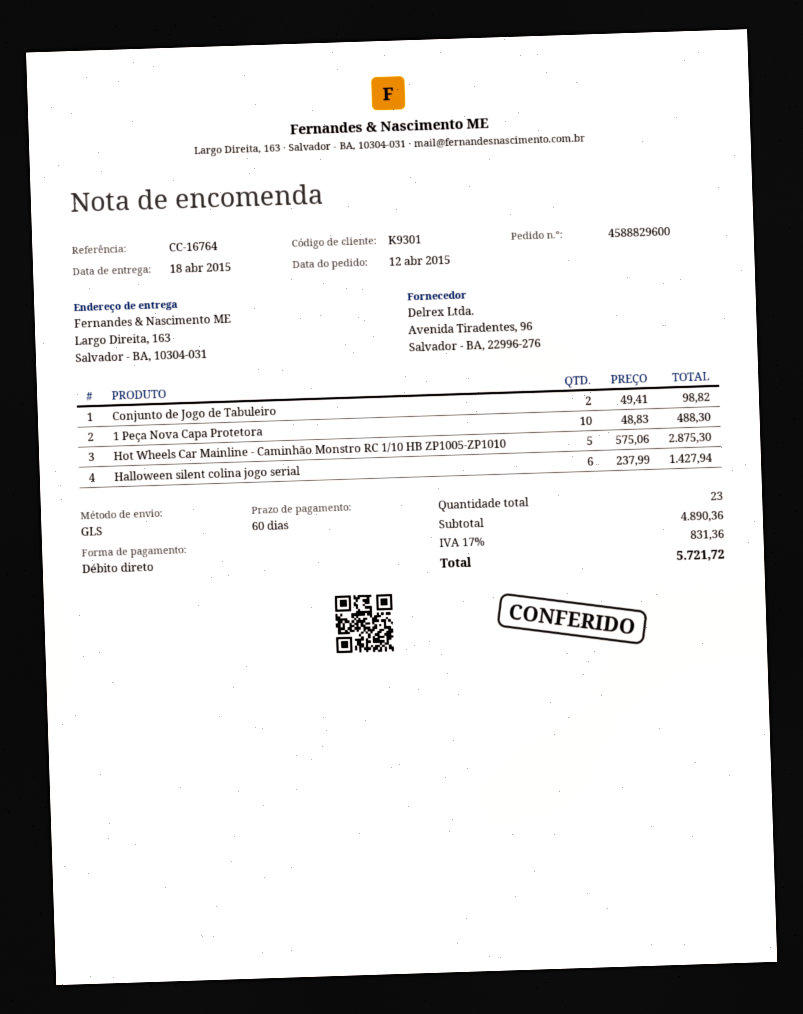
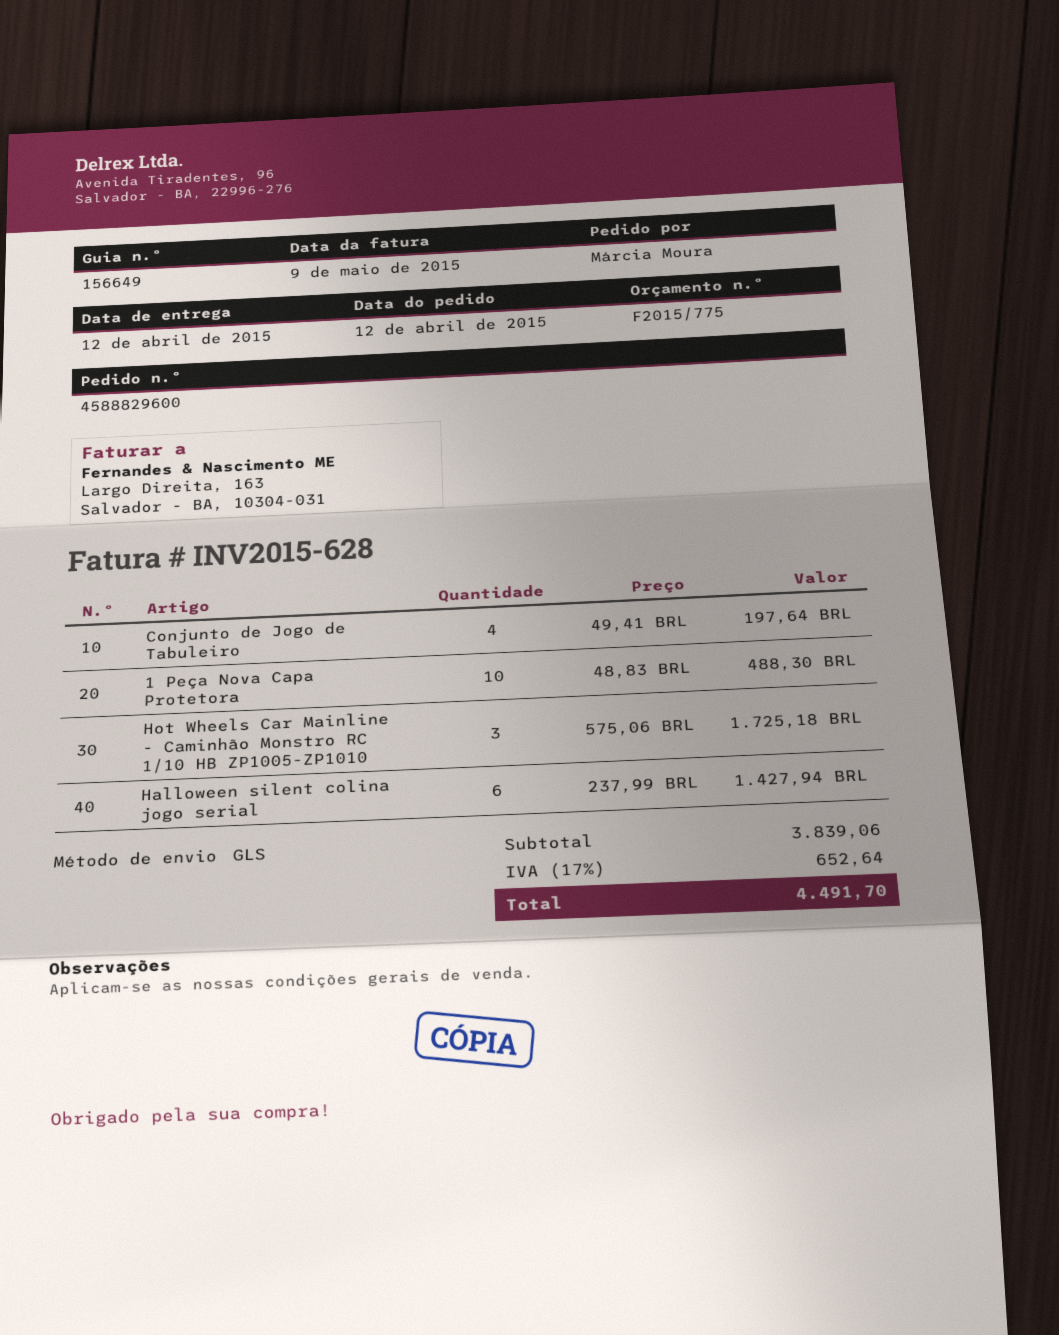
delivery date: 2015-04-18 -> 2015-04-12
Conjunto de Jogo de Tabuleiro: 2 x 49.41 = 98.82 -> 4 x 49.41 = 197.64
Hot Wheels Car Mainline - Caminhão Monstro RC 1/10 HB ZP1005-ZP1010: 5 x 575.06 = 2875.30 -> 3 x 575.06 = 1725.18
subtotal: 4890.36 -> 3839.06
tax: 17% = 831.36 -> 17% = 652.64
total: 5721.72 -> 4491.70

